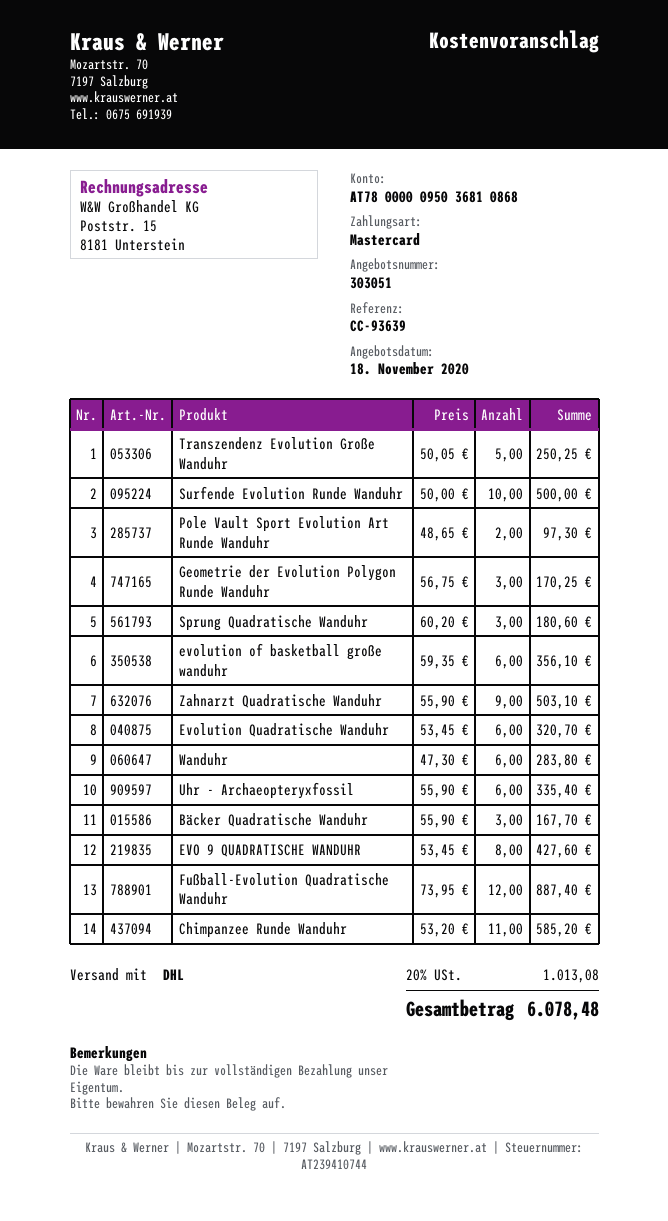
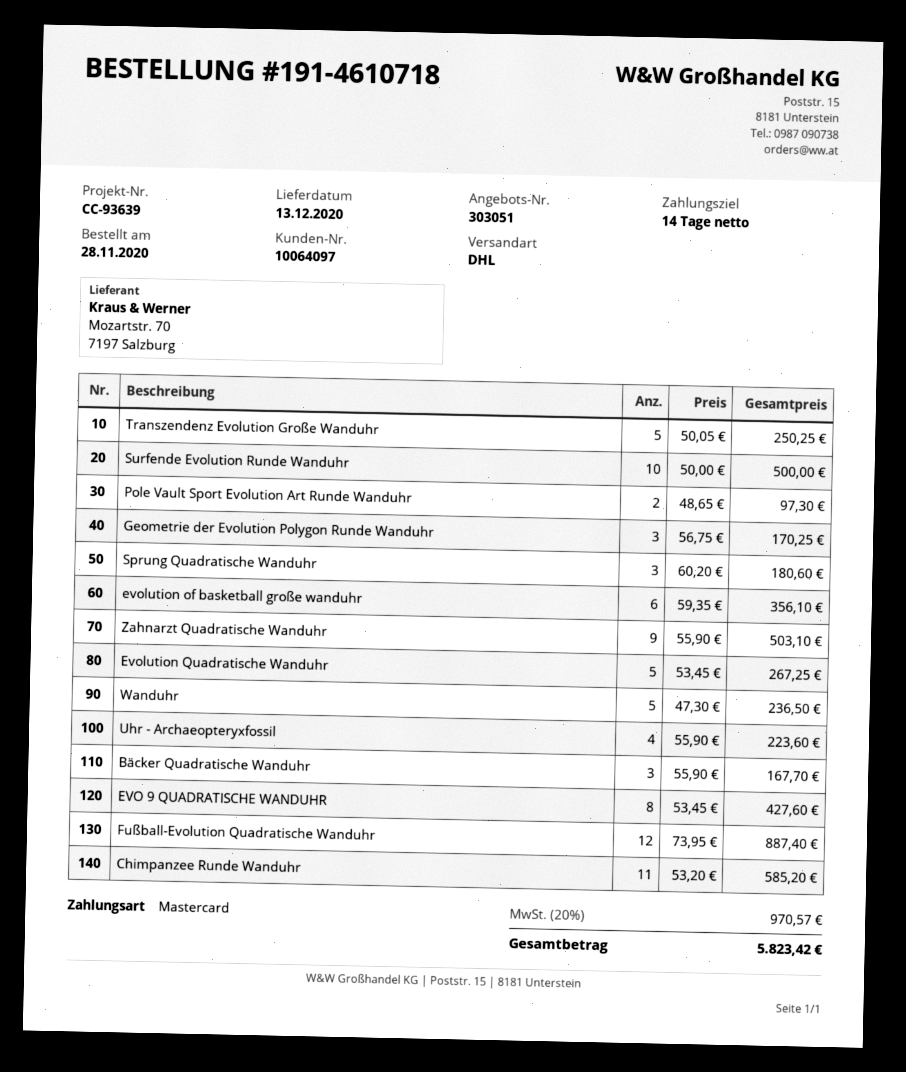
Evolution Quadratische Wanduhr: 6 x 53.45 = 320.70 -> 5 x 53.45 = 267.25
Wanduhr: 6 x 47.30 = 283.80 -> 5 x 47.30 = 236.50
Uhr - Archaeopteryxfossil: 6 x 55.90 = 335.40 -> 4 x 55.90 = 223.60
tax: 20% = 1013.08 -> 20% = 970.57
total: 6078.48 -> 5823.42

